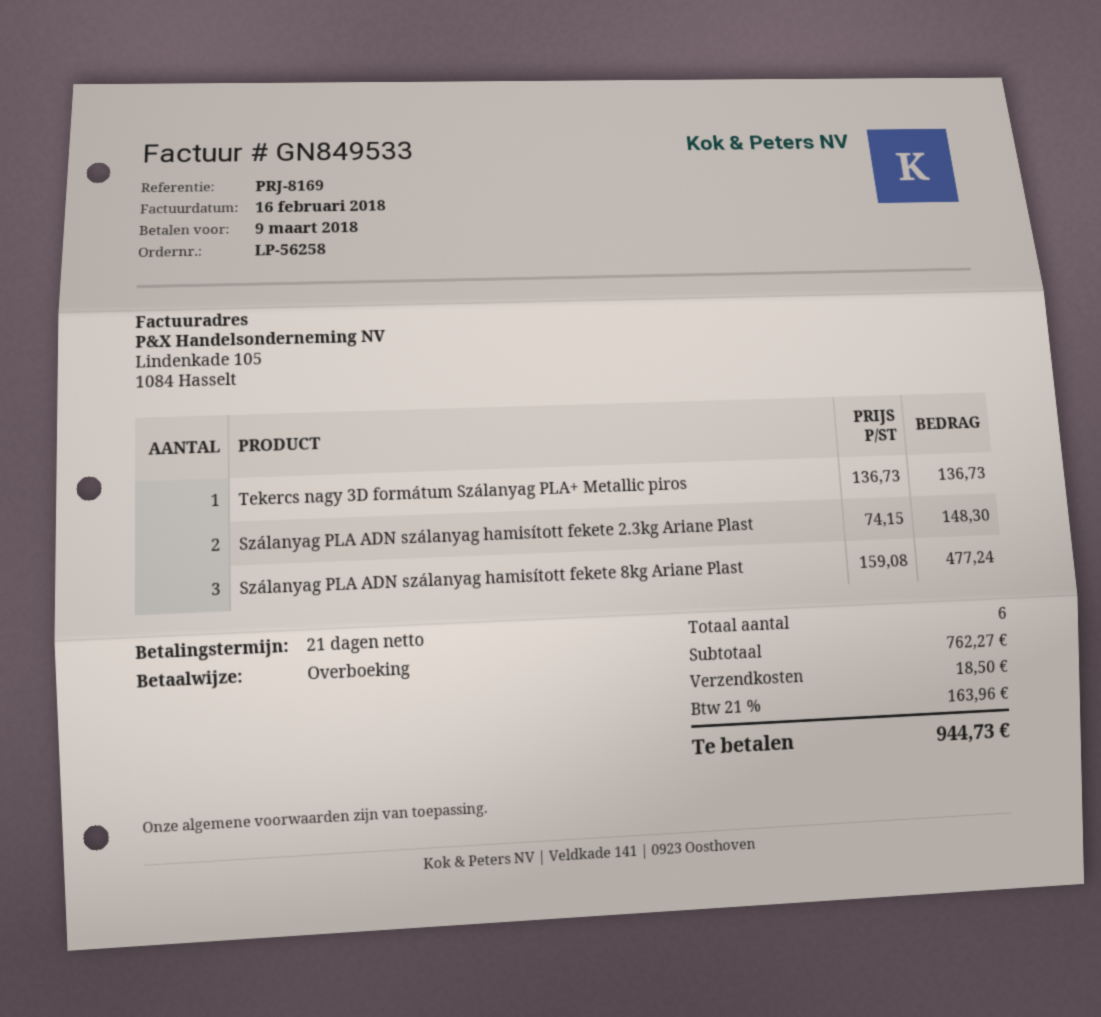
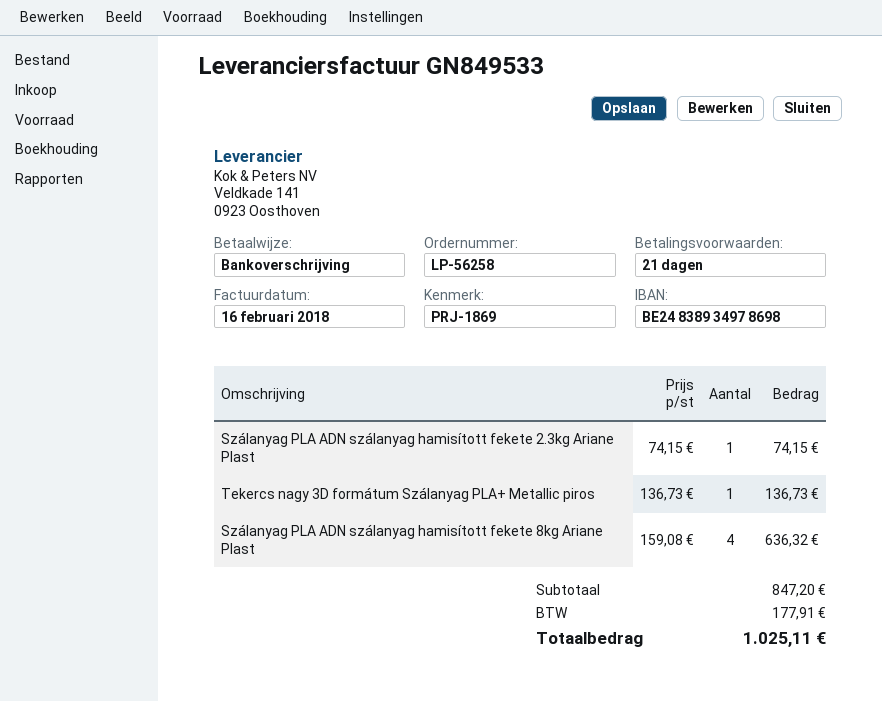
reference: PRJ-8169 -> PRJ-1869
Szálanyag PLA ADN szálanyag hamisított fekete 2.3kg Ariane Plast: 2 x 74.15 = 148.30 -> 1 x 74.15 = 74.15
Szálanyag PLA ADN szálanyag hamisított fekete 8kg Ariane Plast: 3 x 159.08 = 477.24 -> 4 x 159.08 = 636.32
subtotal: 762.27 -> 847.20
shipping: 18.50 -> none
tax: 163.96 -> 177.91
total: 944.73 -> 1025.11

